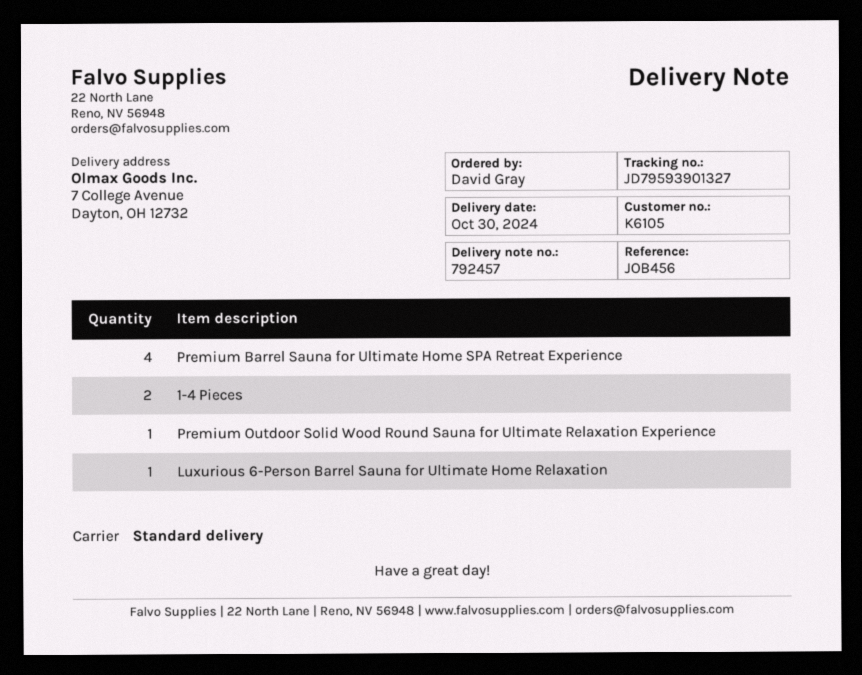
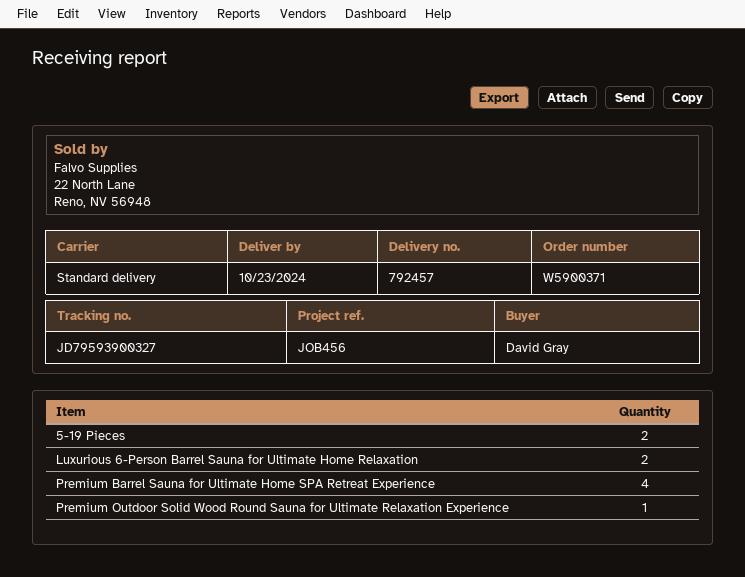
delivery date: 2024-10-30 -> 2024-10-23
tracking number: JD79593901327 -> JD79593900327
1-4 Pieces: 2 -> none
Luxurious 6-Person Barrel Sauna for Ultimate Home Relaxation: 1 -> 2
5-19 Pieces: none -> 2

